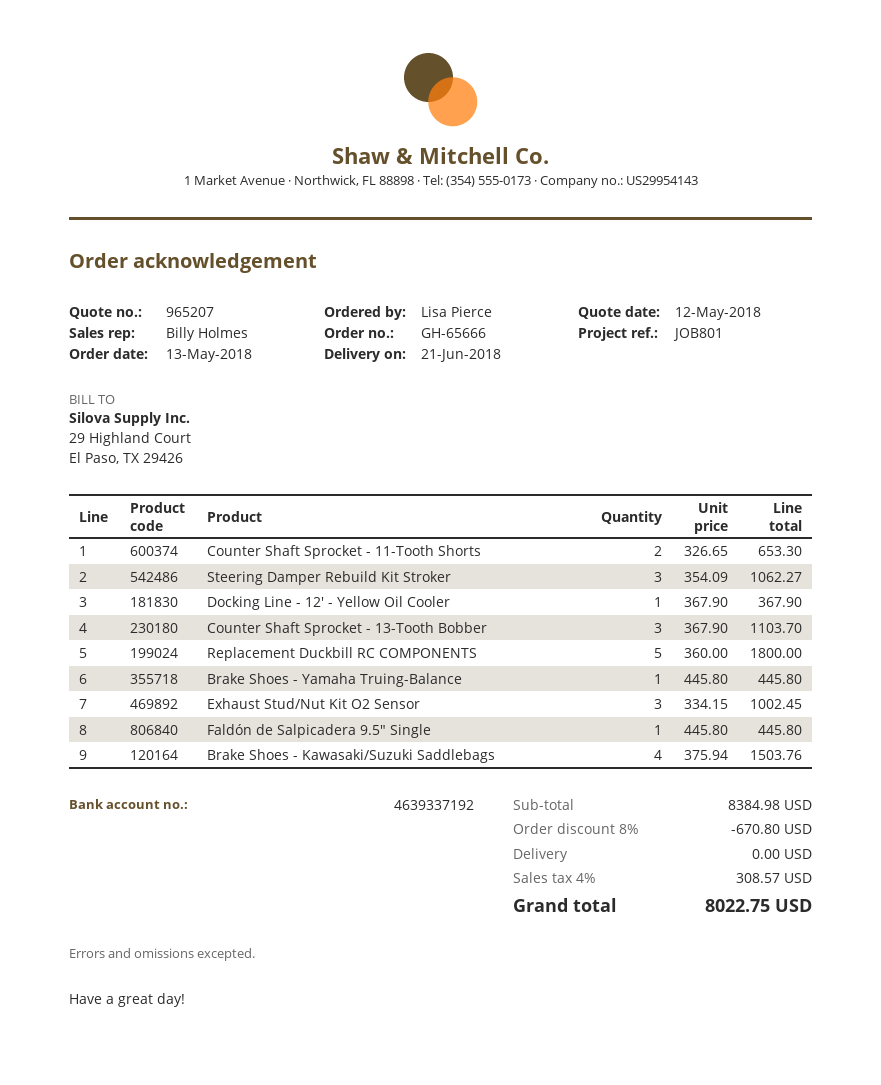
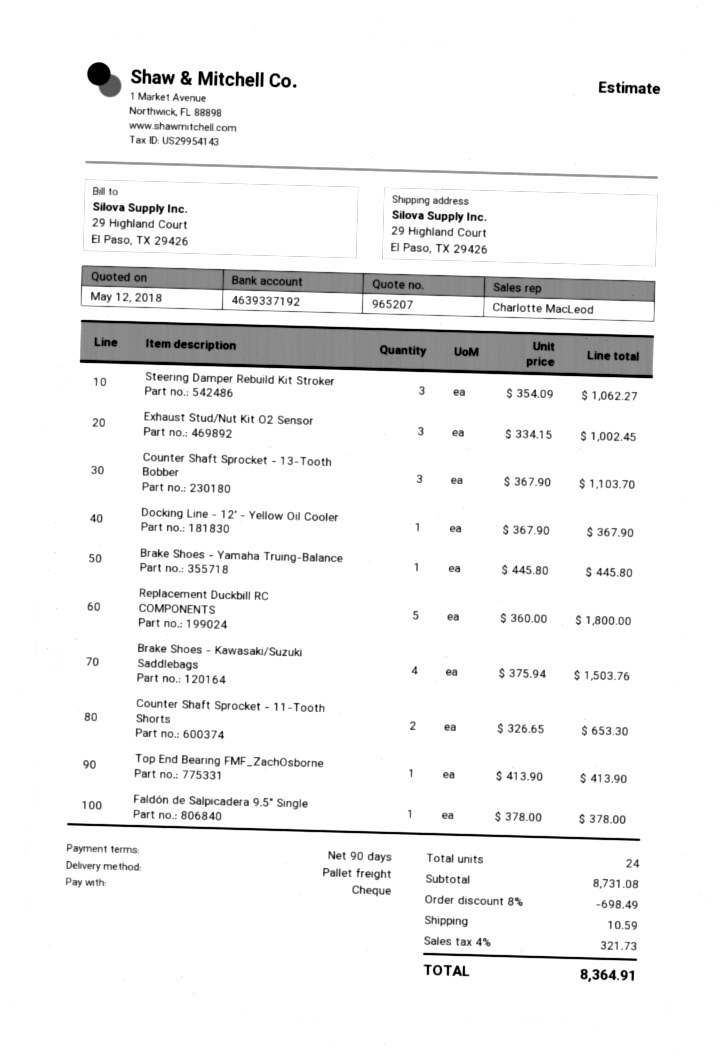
sales rep: Billy Holmes -> Charlotte MacLeod
Faldón de Salpicadera 9.5" Single: 1 x 445.80 = 445.80 -> 1 x 378.00 = 378.00
Top End Bearing FMF_ZachOsborne: none -> 1 x 413.90 = 413.90
subtotal: 8384.98 -> 8731.08
discount: 8% = 670.80 -> 8% = 698.49
shipping: 0.00 -> 10.59
tax: 4% = 308.57 -> 4% = 321.73
total: 8022.75 -> 8364.91

